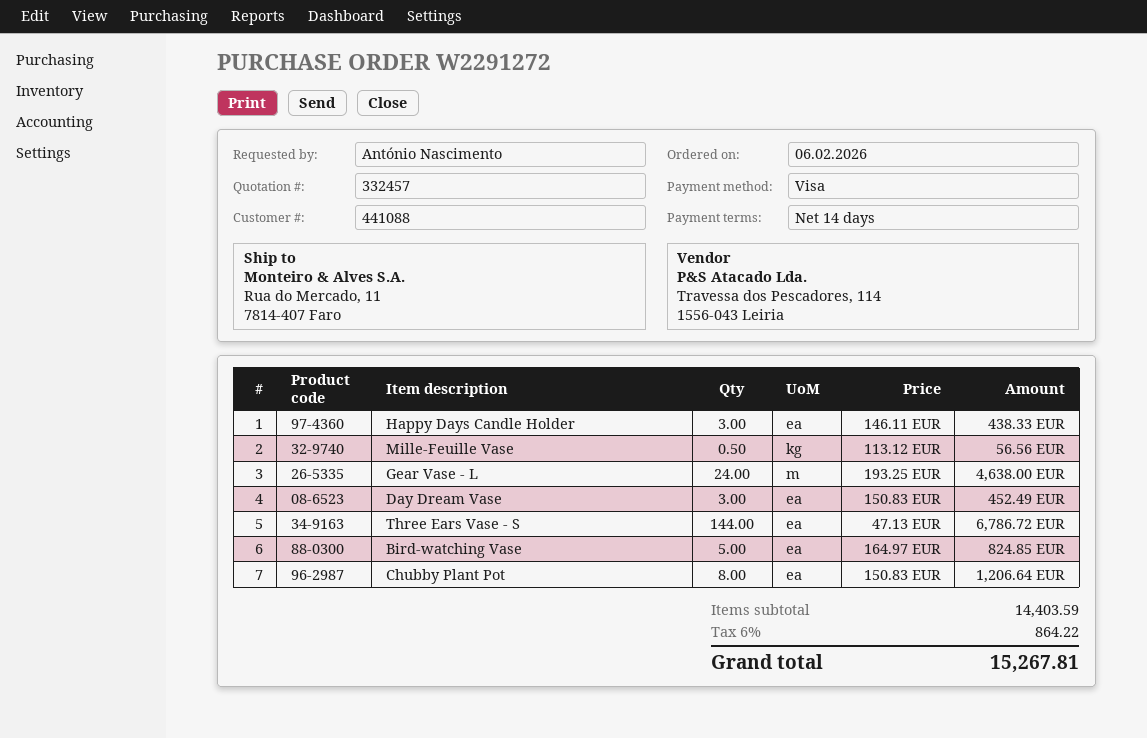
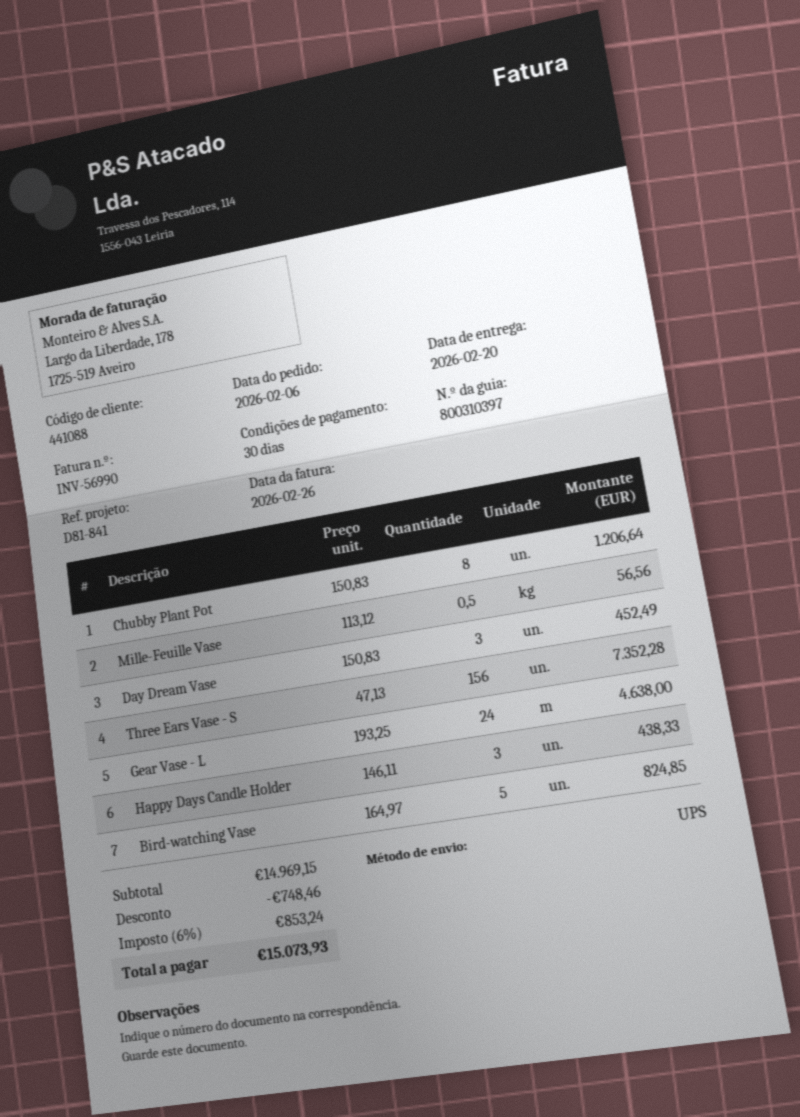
payment terms: 14 days -> 30 days
Three Ears Vase - S: 144 x 47.13 = 6786.72 -> 156 x 47.13 = 7352.28
subtotal: 14403.59 -> 14969.15
discount: none -> 748.46
tax: 6% = 864.22 -> 6% = 853.24
total: 15267.81 -> 15073.93

